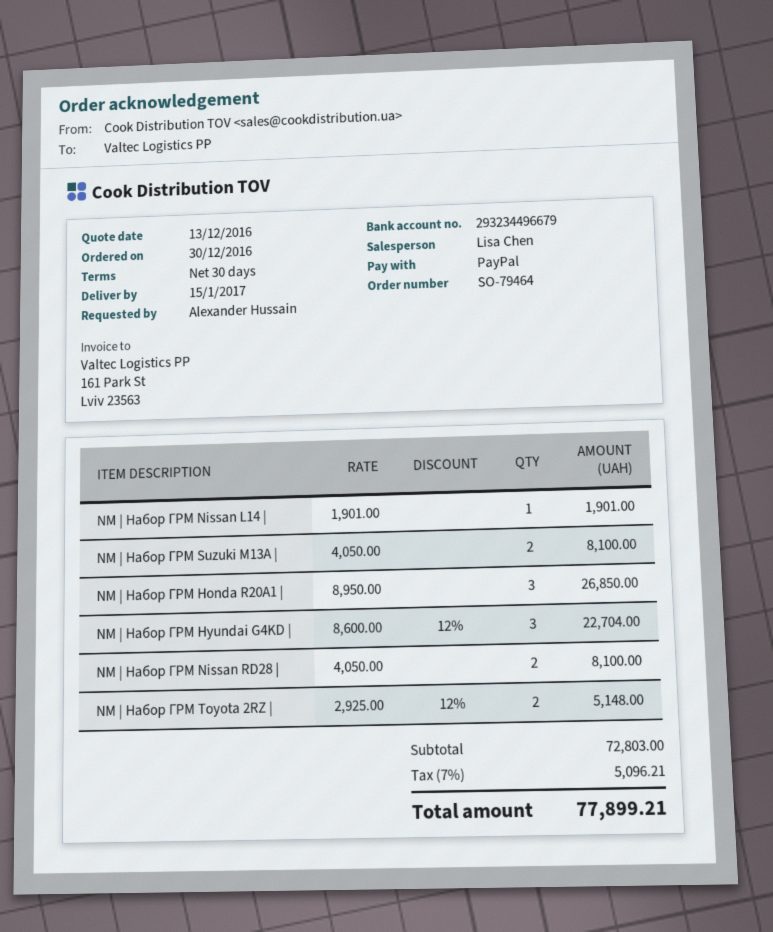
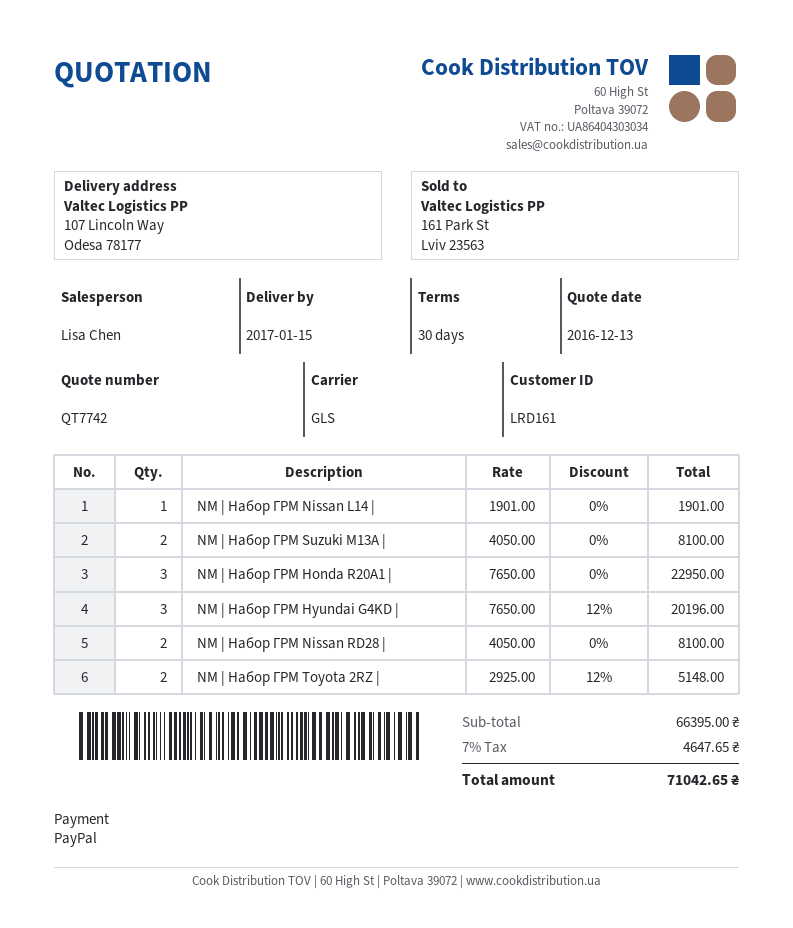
NM | Набор ГРМ Honda R20A1 |: 3 x 8950.00 = 26850.00 -> 3 x 7650.00 = 22950.00
NM | Набор ГРМ Hyundai G4KD |: 3 x 8600.00 - 12% = 22704.00 -> 3 x 7650.00 - 12% = 20196.00
subtotal: 72803.00 -> 66395.00
tax: 7% = 5096.21 -> 7% = 4647.65
total: 77899.21 -> 71042.65

